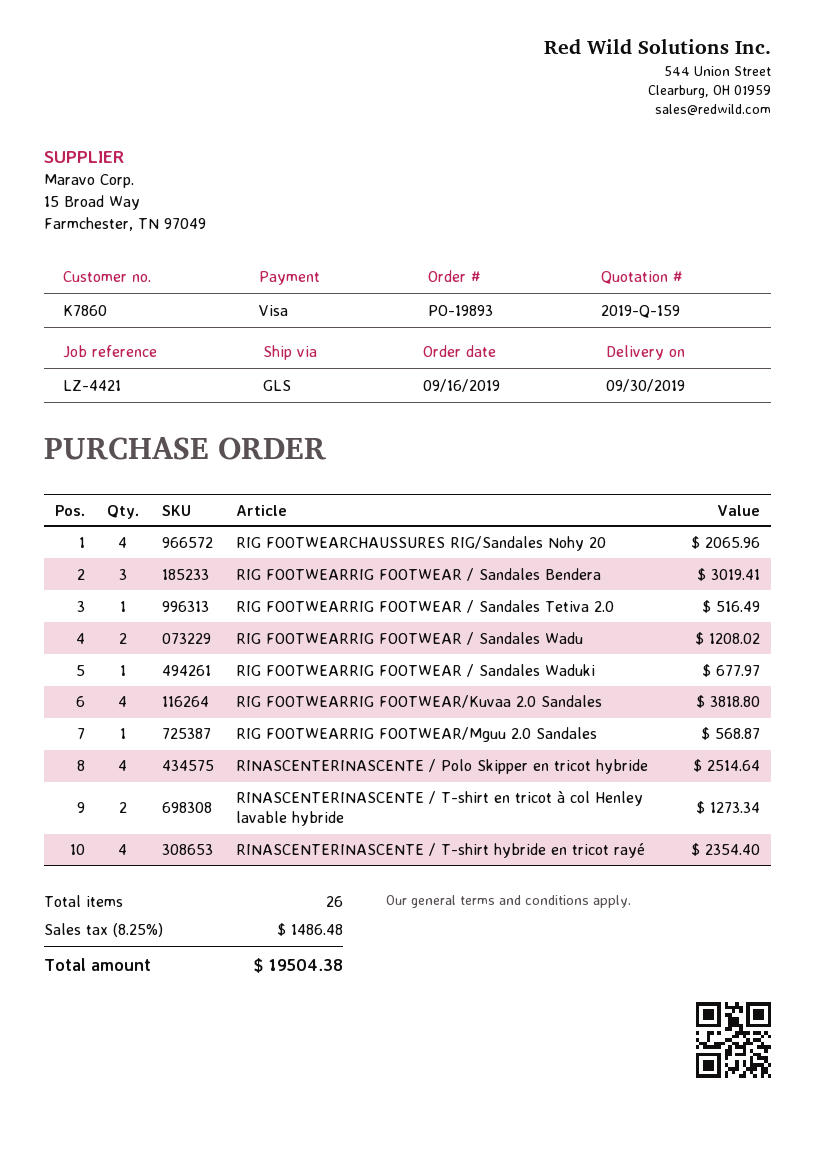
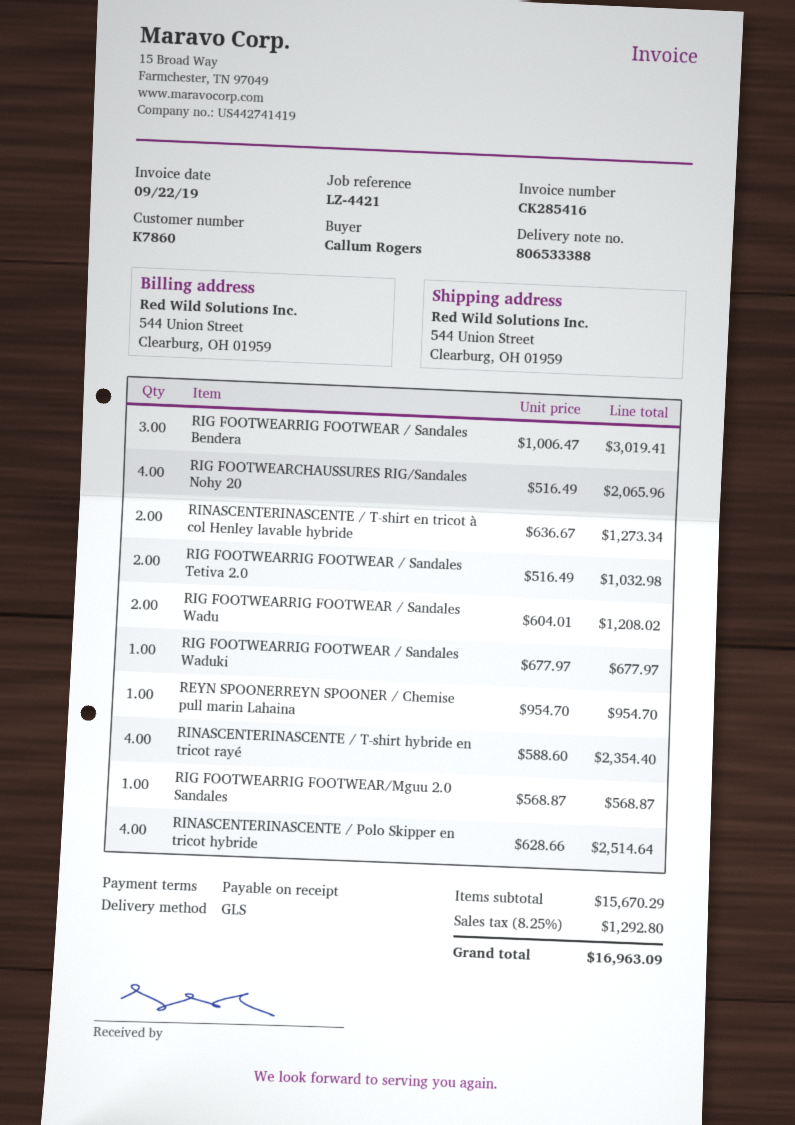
RIG FOOTWEARRIG FOOTWEAR / Sandales Tetiva 2.0: 1 for 516.49 -> 2 for 1032.98
RIG FOOTWEARRIG FOOTWEAR/Kuvaa 2.0 Sandales: 4 for 3818.80 -> none
REYN SPOONERREYN SPOONER / Chemise pull marin Lahaina: none -> 1 for 954.70
tax: 8.25% = 1486.48 -> 8.25% = 1292.80
total: 19504.38 -> 16963.09

